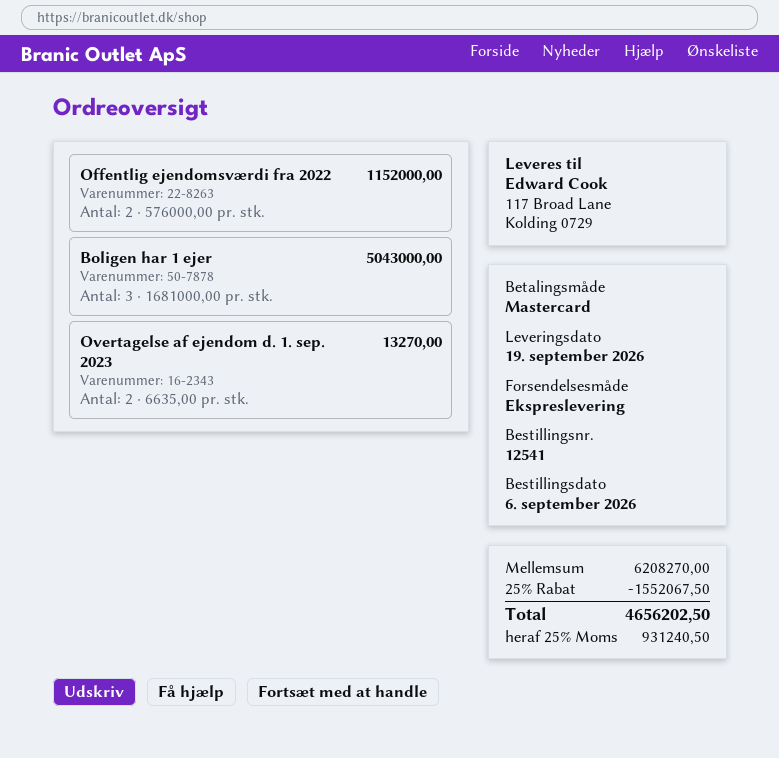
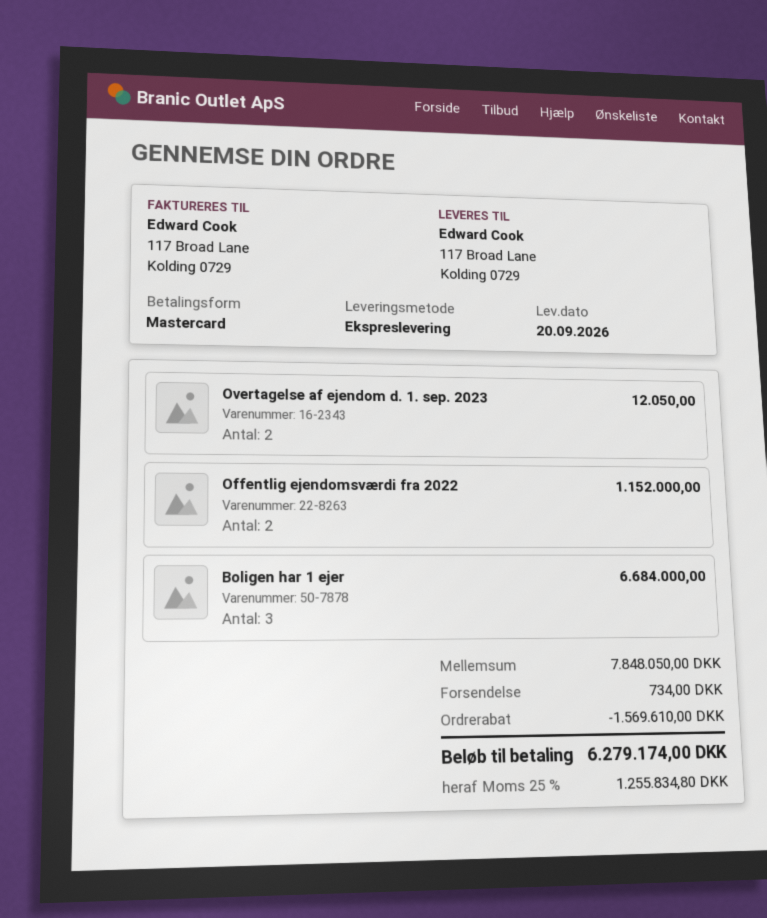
delivery date: 2026-09-19 -> 2026-09-20
Boligen har 1 ejer: 3 for 5043000.00 -> 3 for 6684000.00
Overtagelse af ejendom d. 1. sep. 2023: 2 for 13270.00 -> 2 for 12050.00
subtotal: 6208270.00 -> 7848050.00
discount: 1552067.50 -> 1569610.00
shipping: none -> 734.00
tax: 25% = 931240.50 -> 25% = 1255834.80
total: 4656202.50 -> 6279174.00

